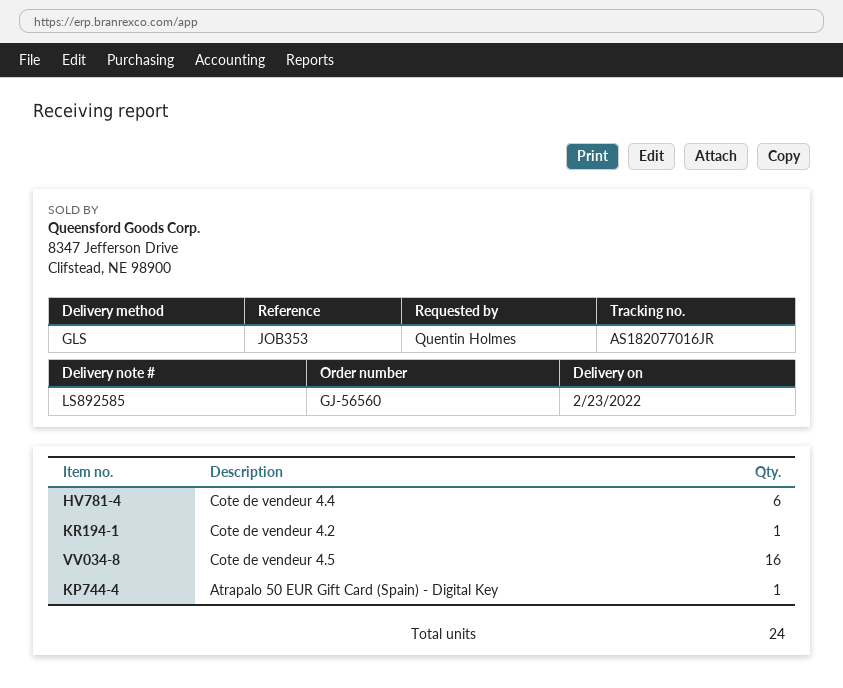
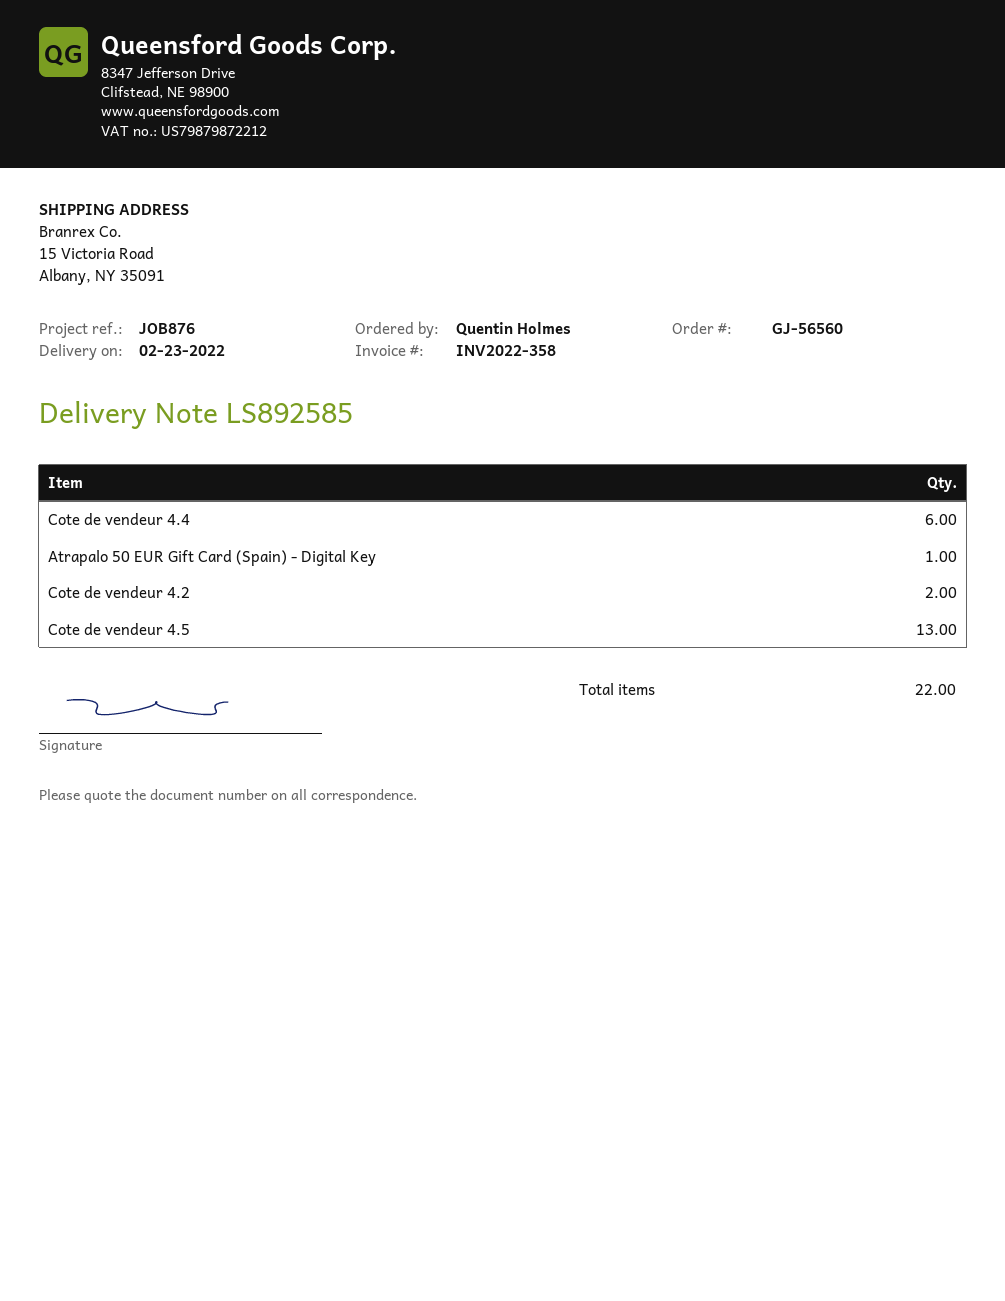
reference: JOB353 -> JOB876
Cote de vendeur 4.2: 1 -> 2
Cote de vendeur 4.5: 16 -> 13
total quantity: 24 -> 22

